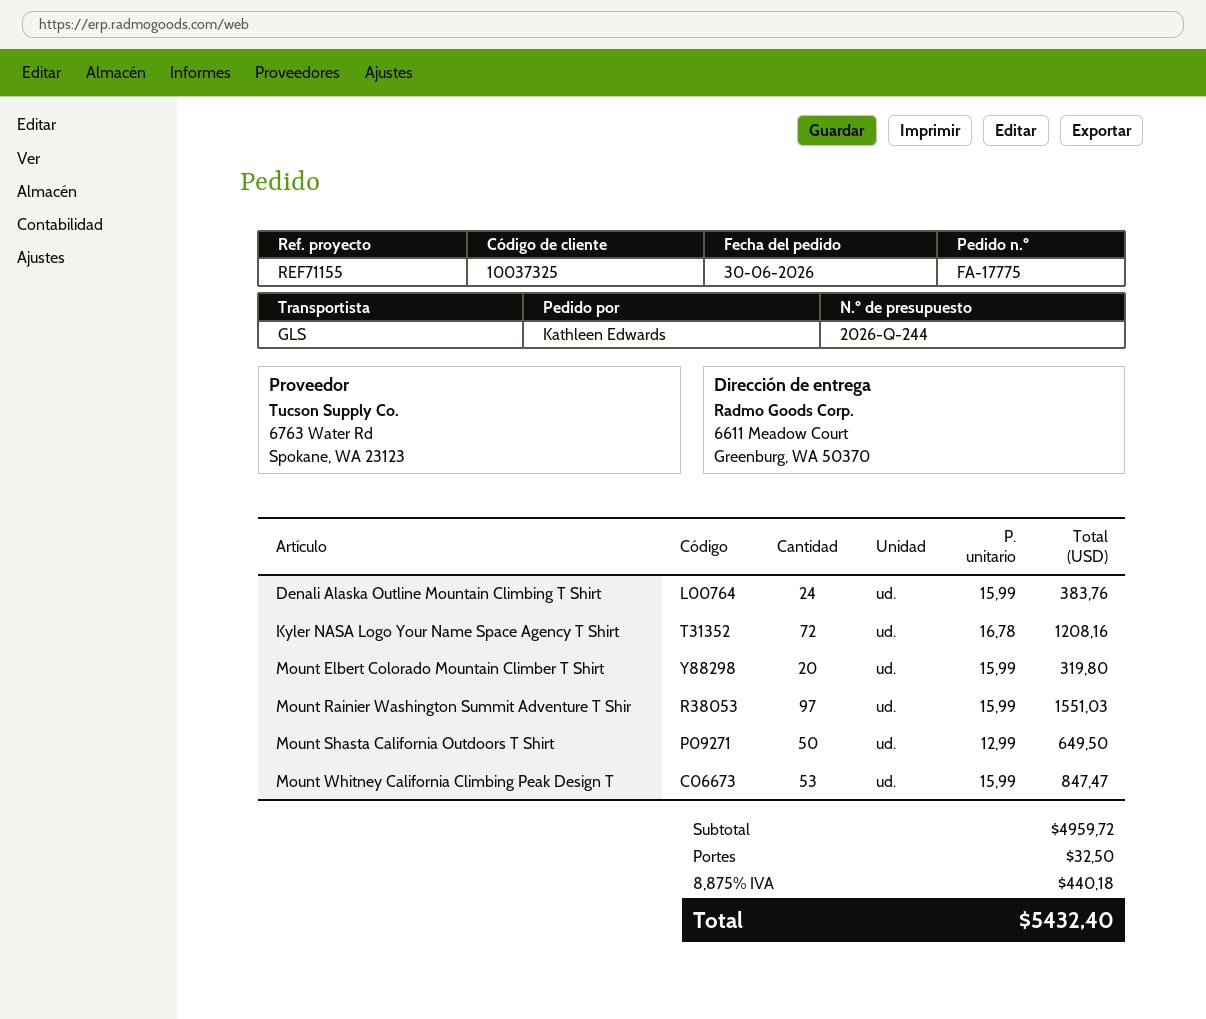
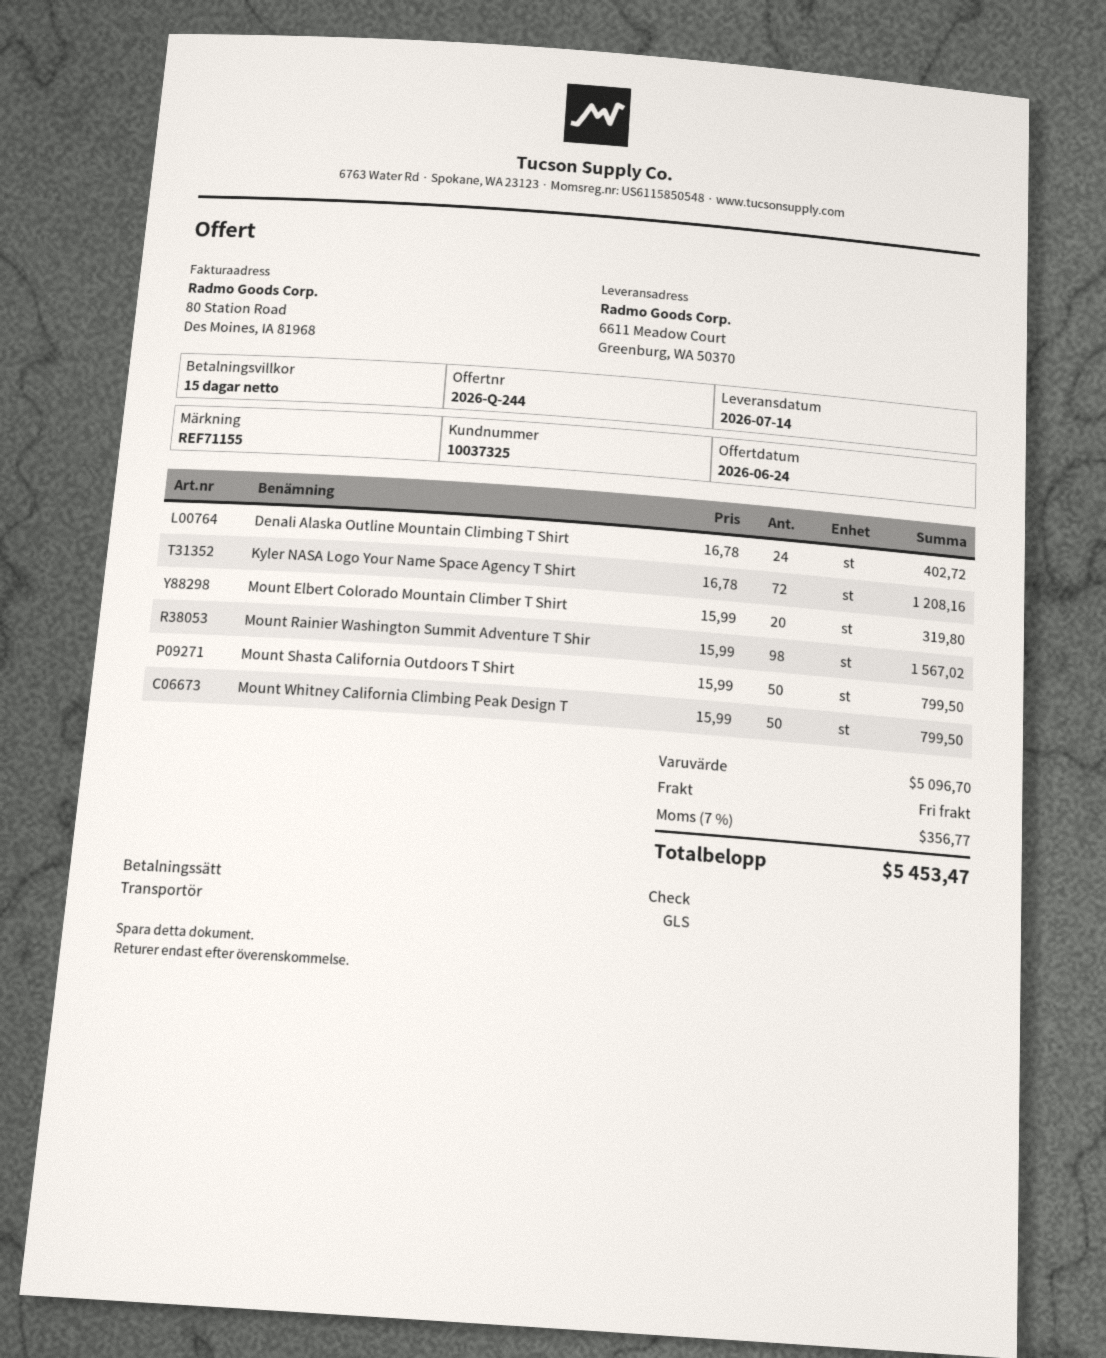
Denali Alaska Outline Mountain Climbing T Shirt: 24 x 15.99 = 383.76 -> 24 x 16.78 = 402.72
Mount Rainier Washington Summit Adventure T Shir: 97 x 15.99 = 1551.03 -> 98 x 15.99 = 1567.02
Mount Shasta California Outdoors T Shirt: 50 x 12.99 = 649.50 -> 50 x 15.99 = 799.50
Mount Whitney California Climbing Peak Design T: 53 x 15.99 = 847.47 -> 50 x 15.99 = 799.50
subtotal: 4959.72 -> 5096.70
shipping: 32.50 -> 0.00
tax: 8.875% = 440.18 -> 7% = 356.77
total: 5432.40 -> 5453.47

